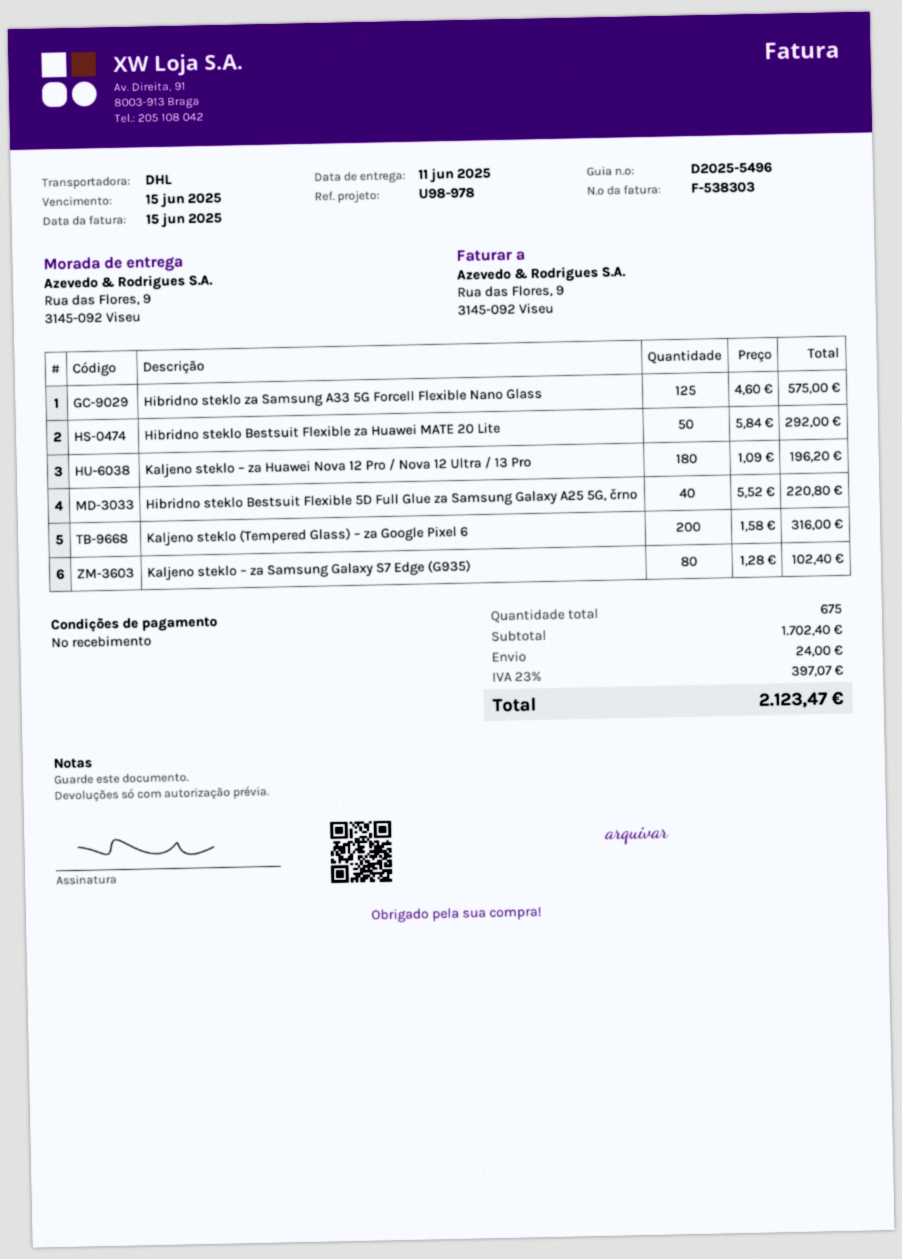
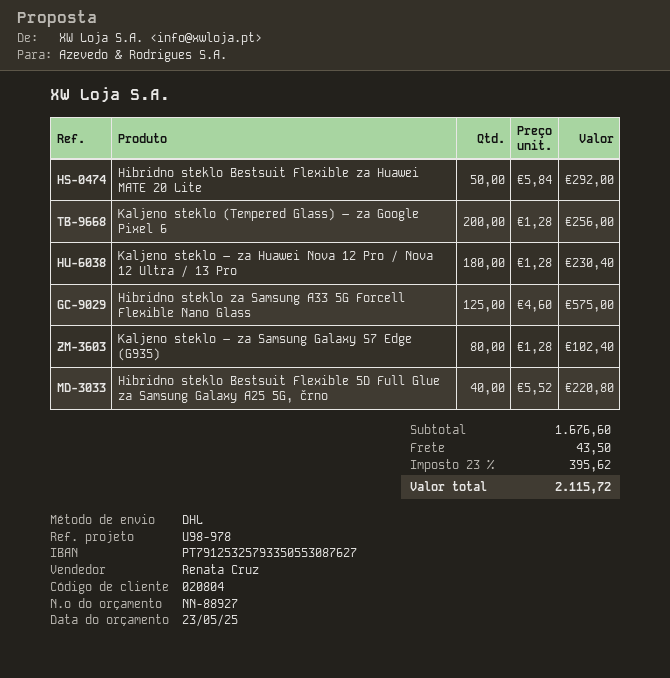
Kaljeno steklo – za Huawei Nova 12 Pro / Nova 12 Ultra / 13 Pro: 180 x 1.09 = 196.20 -> 180 x 1.28 = 230.40
Kaljeno steklo (Tempered Glass) – za Google Pixel 6: 200 x 1.58 = 316.00 -> 200 x 1.28 = 256.00
subtotal: 1702.40 -> 1676.60
shipping: 24.00 -> 43.50
tax: 23% = 397.07 -> 23% = 395.62
total: 2123.47 -> 2115.72

